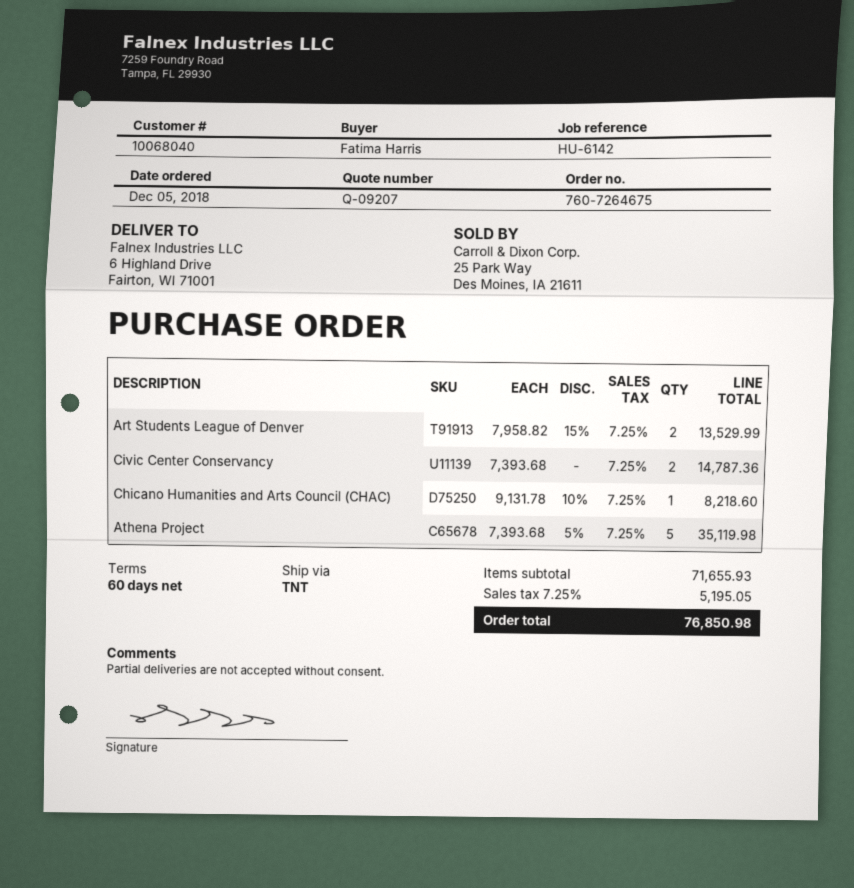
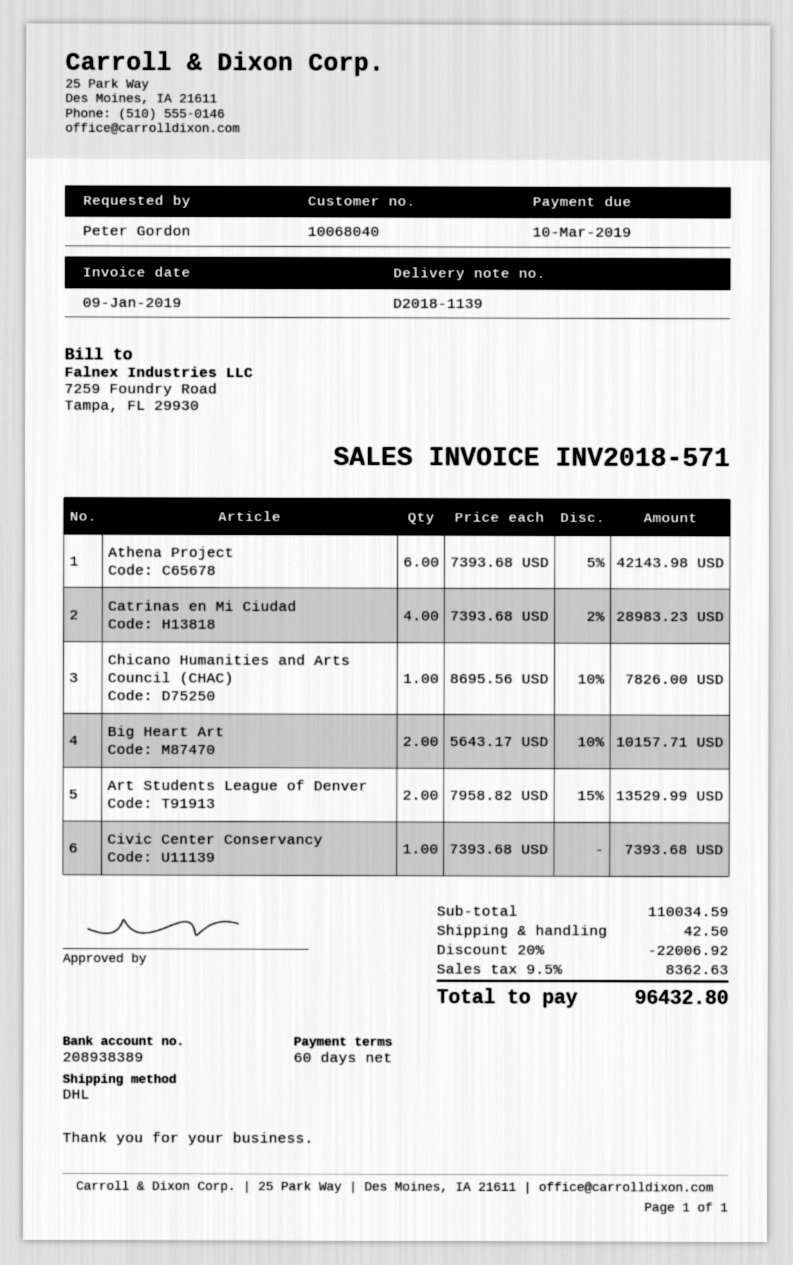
ordered by: Fatima Harris -> Peter Gordon
shipping method: TNT -> DHL
Civic Center Conservancy: 2 x 7393.68 = 14787.36 -> 1 x 7393.68 = 7393.68
Chicano Humanities and Arts Council (CHAC): 1 x 9131.78 - 10% = 8218.60 -> 1 x 8695.56 - 10% = 7826.00
Athena Project: 5 x 7393.68 - 5% = 35119.98 -> 6 x 7393.68 - 5% = 42143.98
Catrinas en Mi Ciudad: none -> 4 x 7393.68 - 2% = 28983.23
Big Heart Art: none -> 2 x 5643.17 - 10% = 10157.71
subtotal: 71655.93 -> 110034.59
discount: none -> 20% = 22006.92
shipping: none -> 42.50
tax: 7.25% = 5195.05 -> 9.5% = 8362.63
total: 76850.98 -> 96432.80

